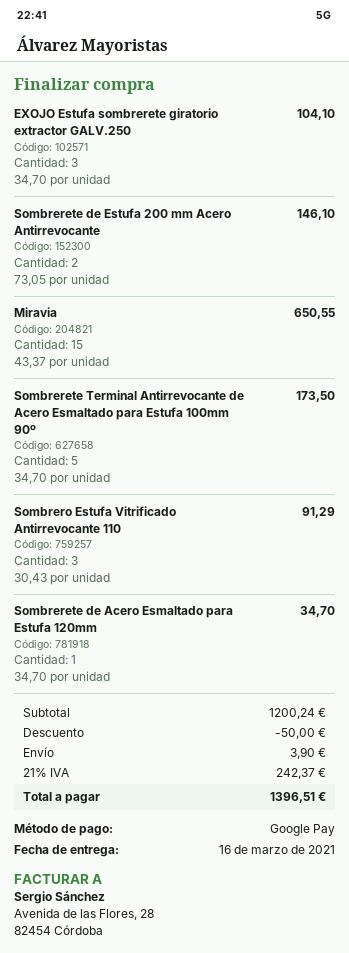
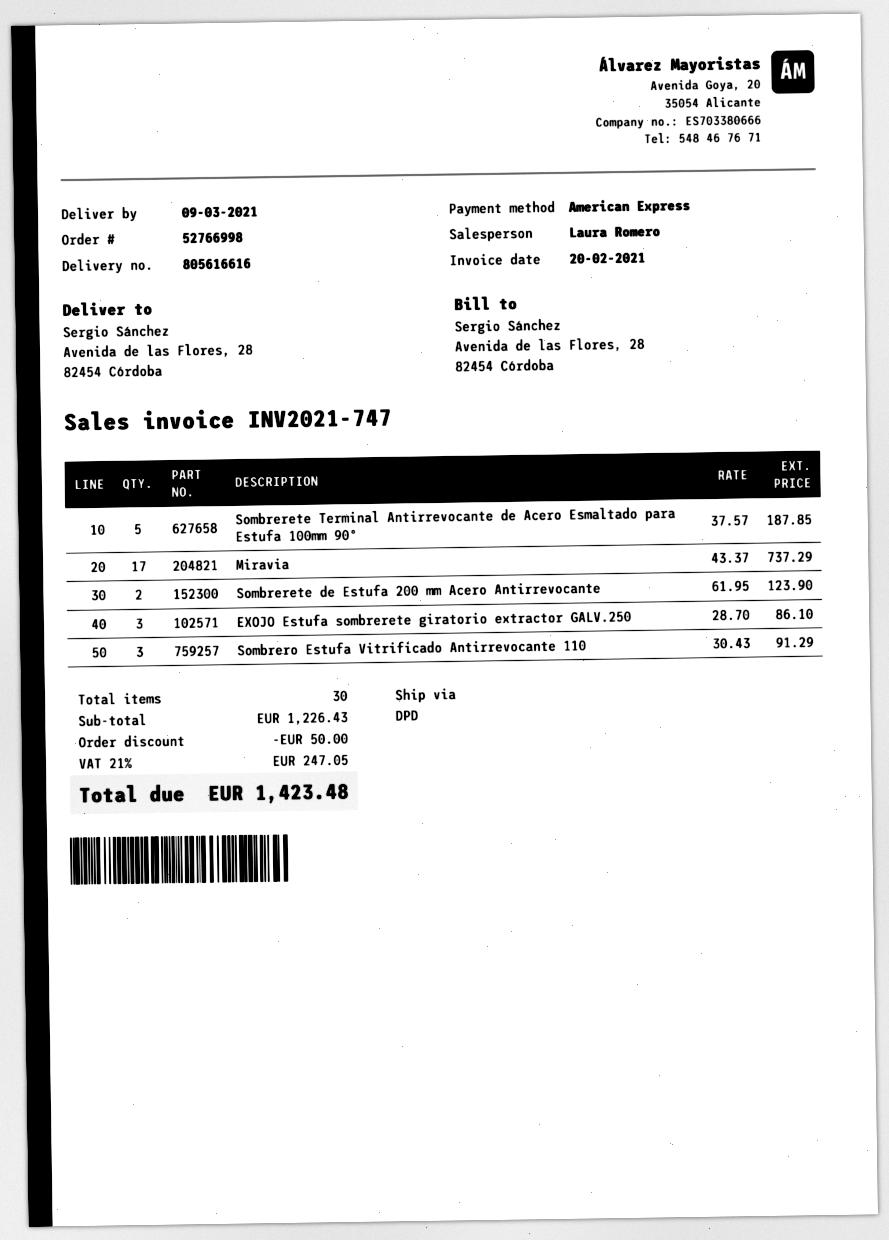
delivery date: 2021-03-16 -> 2021-03-09
payment method: Google Pay -> American Express
EXOJO Estufa sombrerete giratorio extractor GALV.250: 3 x 34.70 = 104.10 -> 3 x 28.70 = 86.10
Sombrerete de Estufa 200 mm Acero Antirrevocante: 2 x 73.05 = 146.10 -> 2 x 61.95 = 123.90
Miravia: 15 x 43.37 = 650.55 -> 17 x 43.37 = 737.29
Sombrerete Terminal Antirrevocante de Acero Esmaltado para Estufa 100mm 90º: 5 x 34.70 = 173.50 -> 5 x 37.57 = 187.85
Sombrerete de Acero Esmaltado para Estufa 120mm: 1 x 34.70 = 34.70 -> none
subtotal: 1200.24 -> 1226.43
shipping: 3.90 -> none
tax: 21% = 242.37 -> 21% = 247.05
total: 1396.51 -> 1423.48

